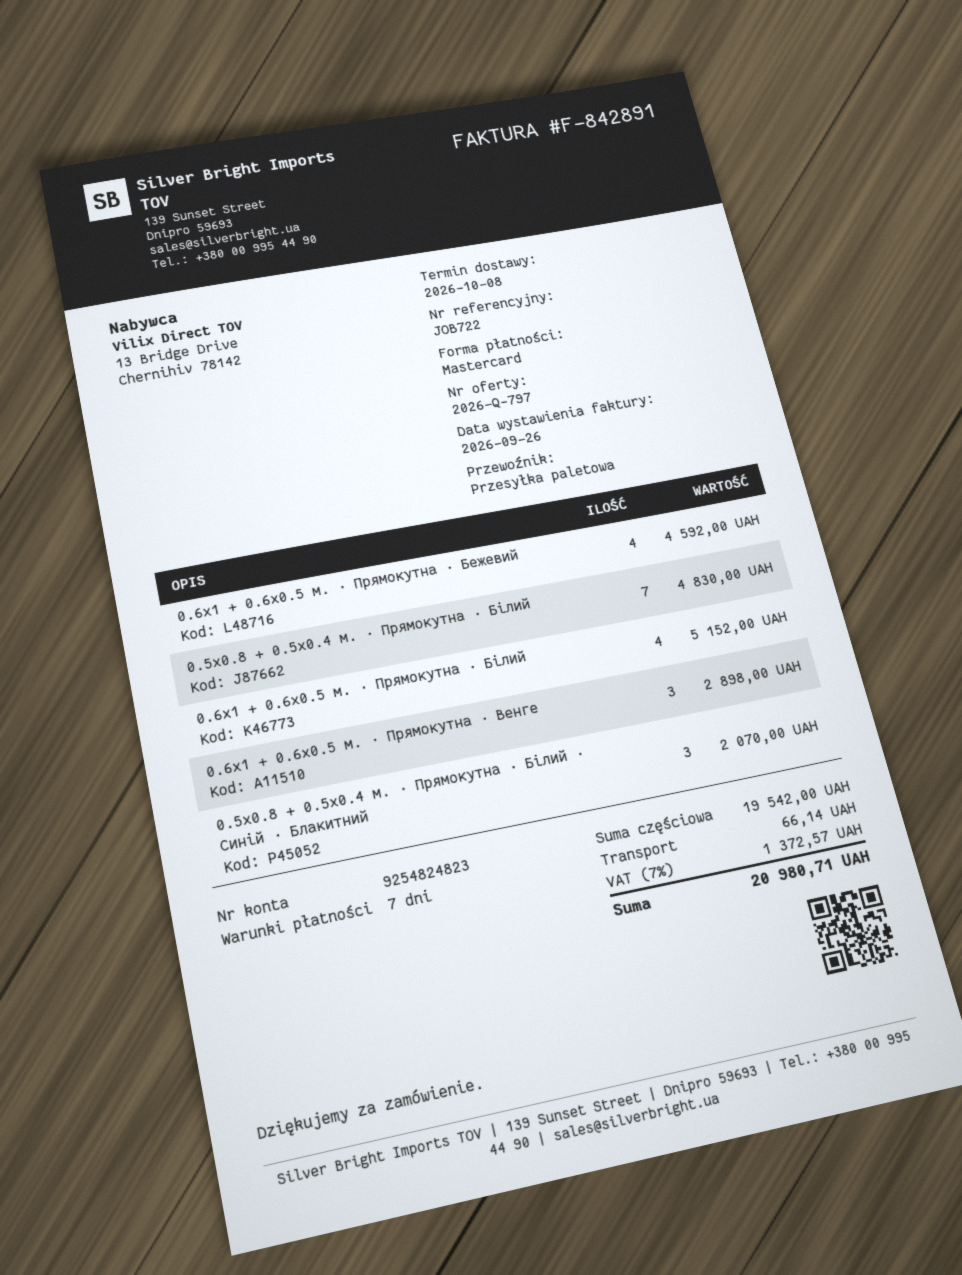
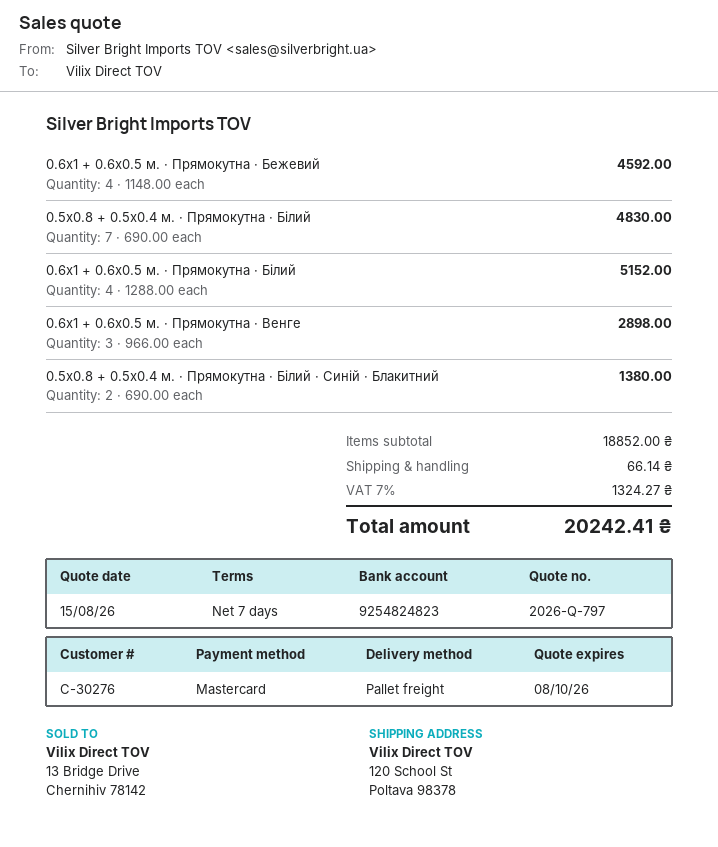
0.5x0.8 + 0.5x0.4 м. · Прямокутна · Білий · Синій · Блакитний: 3 for 2070.00 -> 2 for 1380.00
subtotal: 19542.00 -> 18852.00
tax: 7% = 1372.57 -> 7% = 1324.27
total: 20980.71 -> 20242.41

